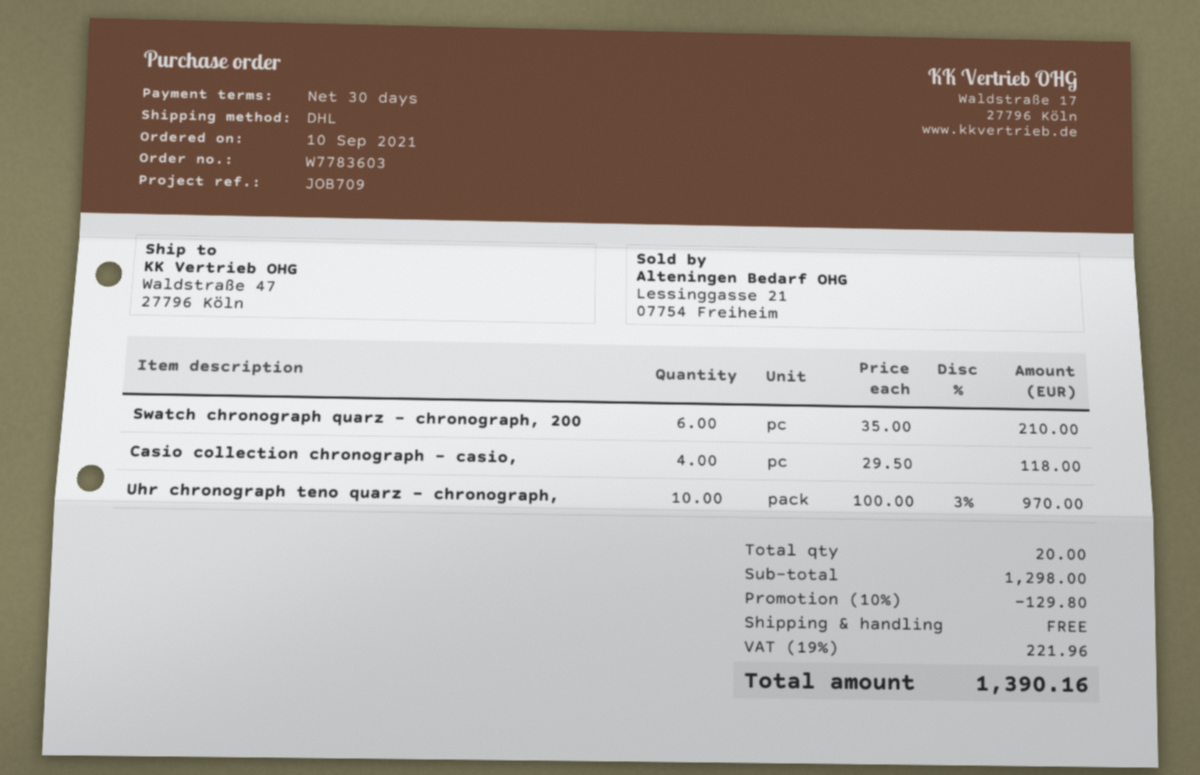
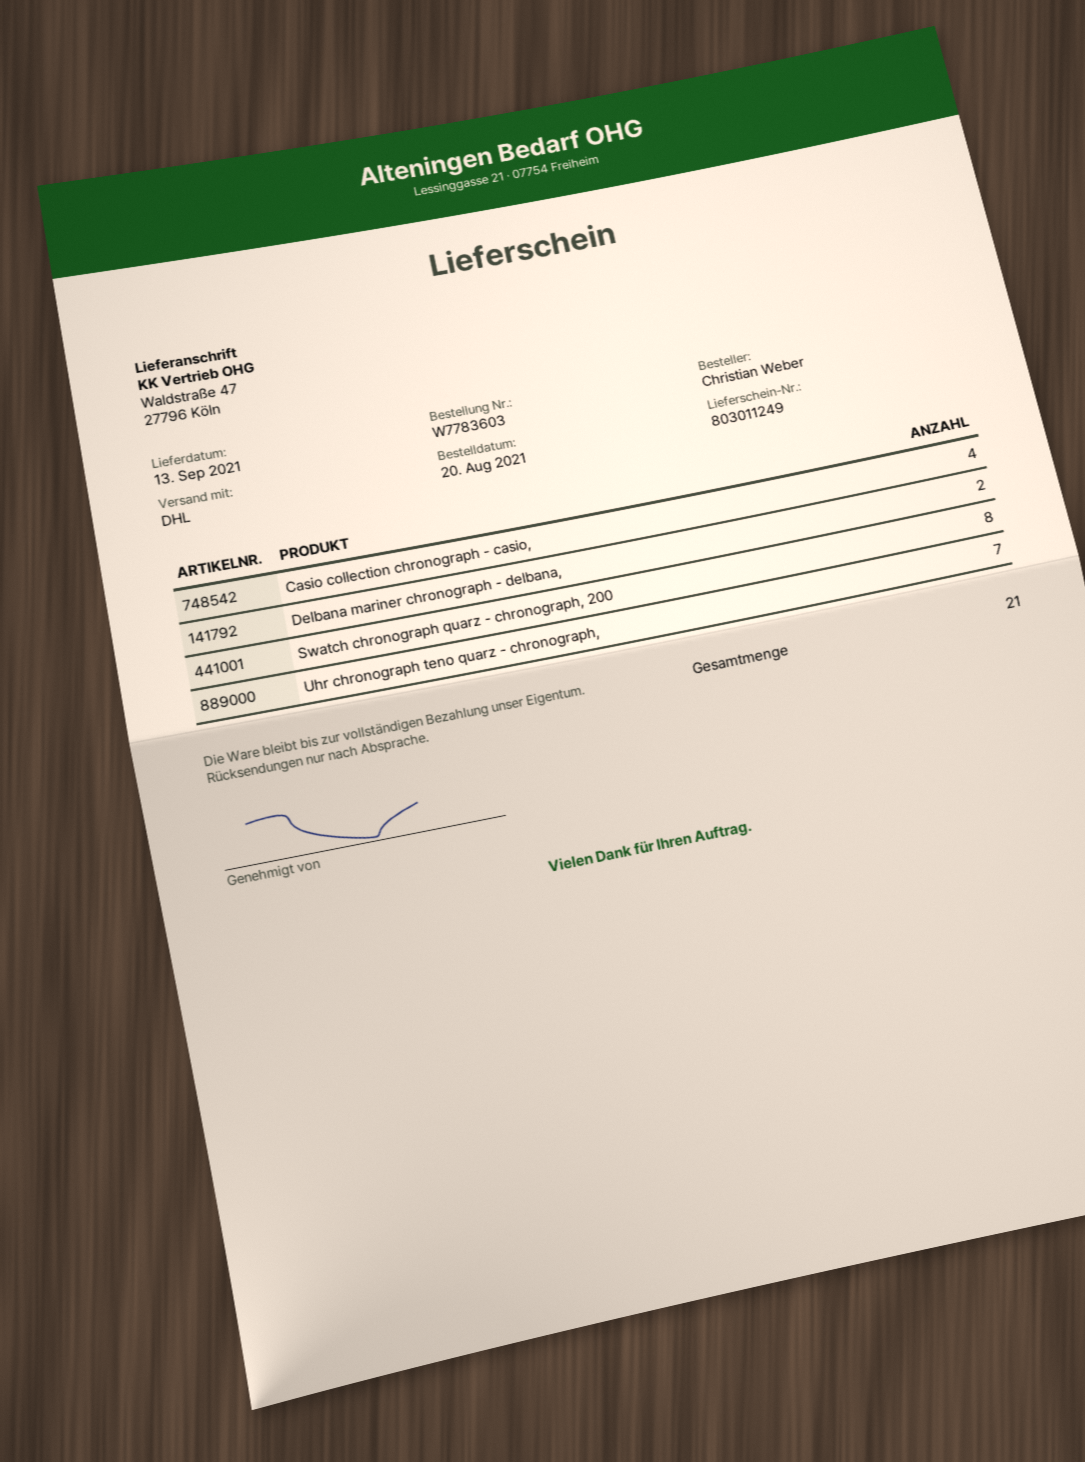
order date: 2021-09-10 -> 2021-08-20
Swatch chronograph quarz - chronograph, 200: 6 -> 8
Uhr chronograph teno quarz - chronograph,: 10 -> 7
Delbana mariner chronograph - delbana,: none -> 2
total quantity: 20 -> 21

